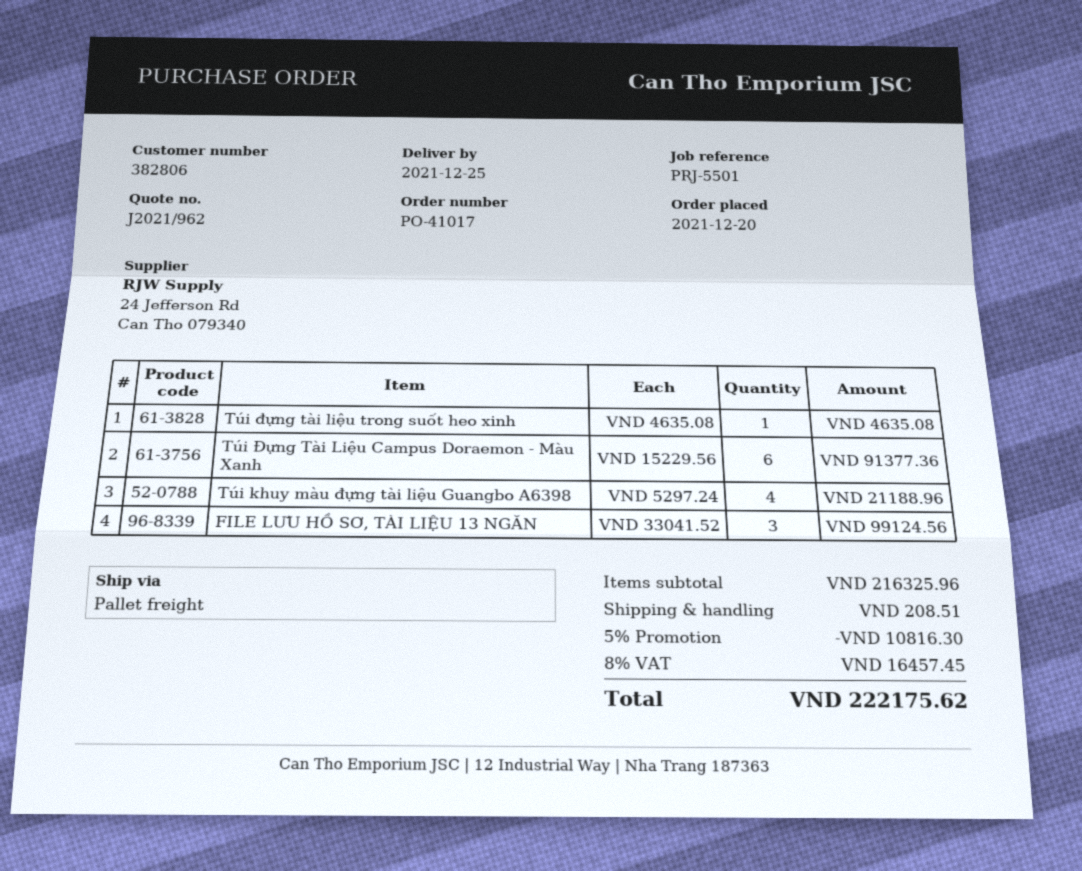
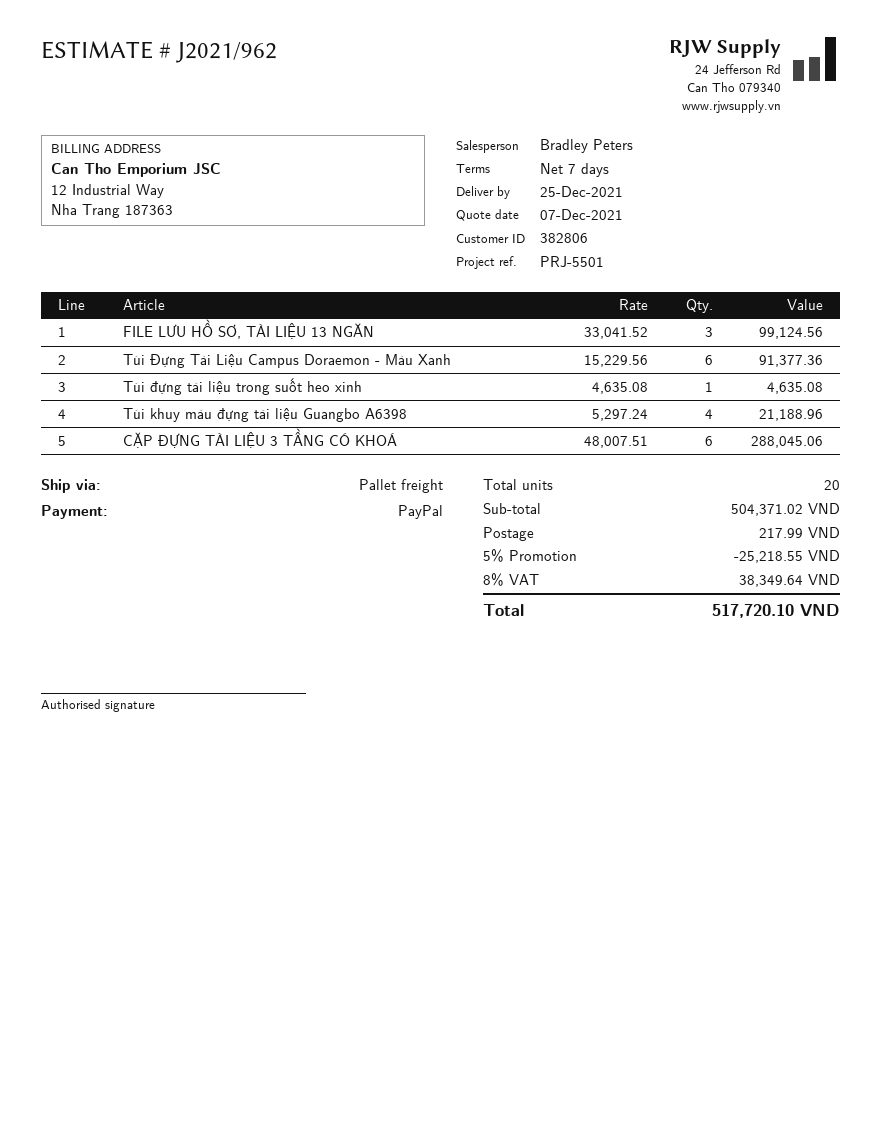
CẶP ĐỰNG TÀI LIỆU 3 TẦNG CÓ KHOÁ: none -> 6 x 48007.51 = 288045.06
subtotal: 216325.96 -> 504371.02
discount: 5% = 10816.30 -> 5% = 25218.55
shipping: 208.51 -> 217.99
tax: 8% = 16457.45 -> 8% = 38349.64
total: 222175.62 -> 517720.10

